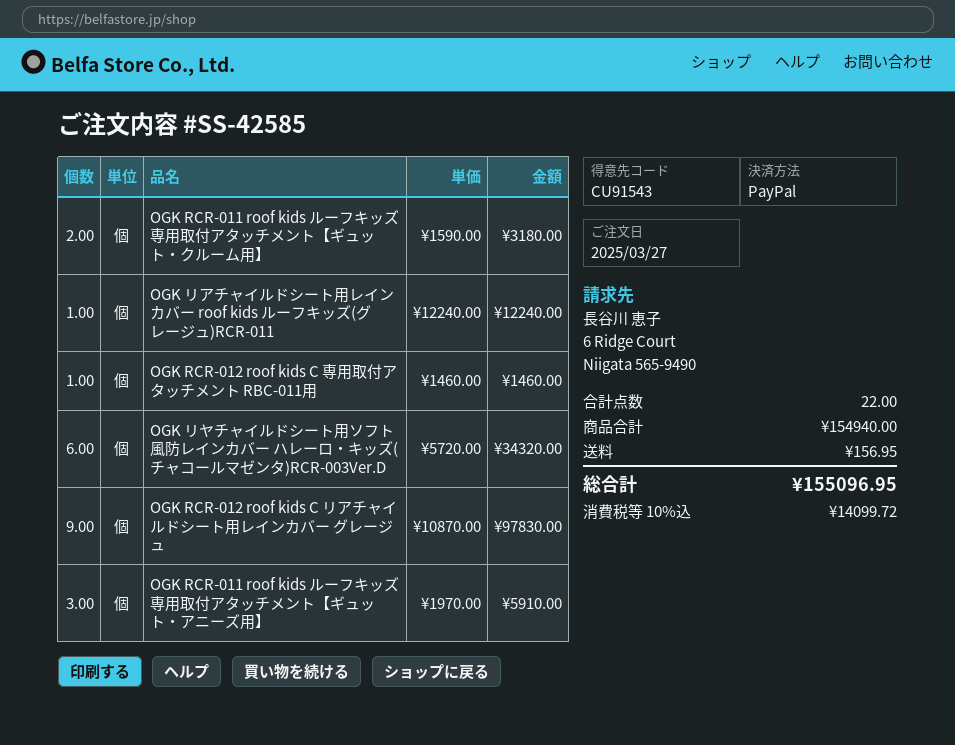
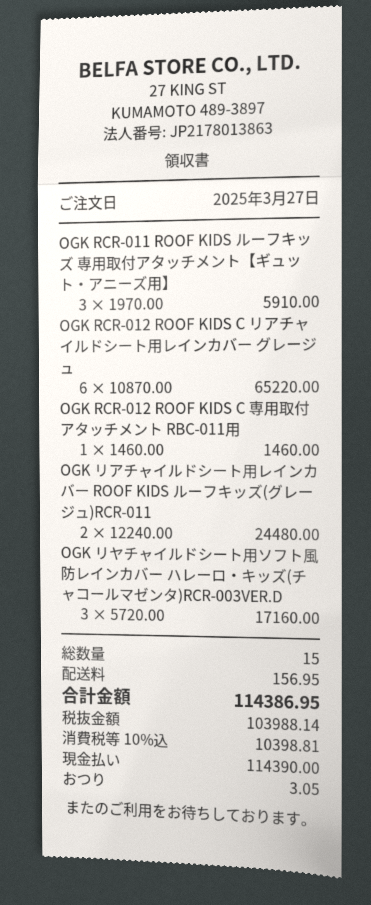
payment method: PayPal -> cash
OGK RCR-011 roof kids ルーフキッズ 専用取付アタッチメント【ギュット・クルーム用】: 2 x 1590.00 = 3180.00 -> none
OGK リアチャイルドシート用レインカバー roof kids ルーフキッズ(グレージュ)RCR-011: 1 x 12240.00 = 12240.00 -> 2 x 12240.00 = 24480.00
OGK リヤチャイルドシート用ソフト風防レインカバー ハレーロ・キッズ(チャコールマゼンタ)RCR-003Ver.D: 6 x 5720.00 = 34320.00 -> 3 x 5720.00 = 17160.00
OGK RCR-012 roof kids C リアチャイルドシート用レインカバー グレージュ: 9 x 10870.00 = 97830.00 -> 6 x 10870.00 = 65220.00
total quantity: 22 -> 15
tax: 10% = 14099.72 -> 10% = 10398.81
total: 155096.95 -> 114386.95

